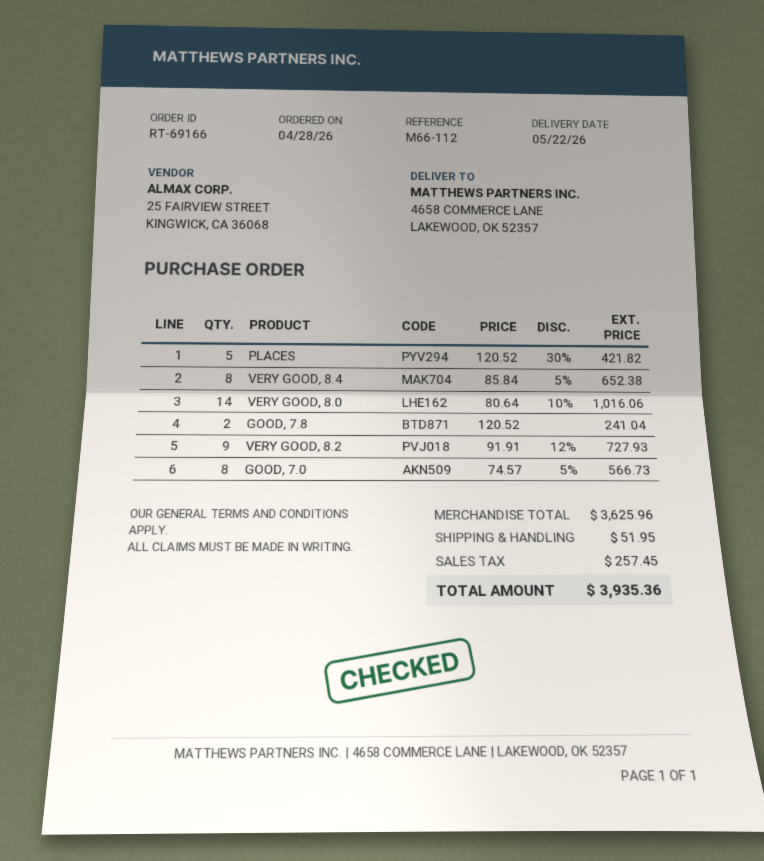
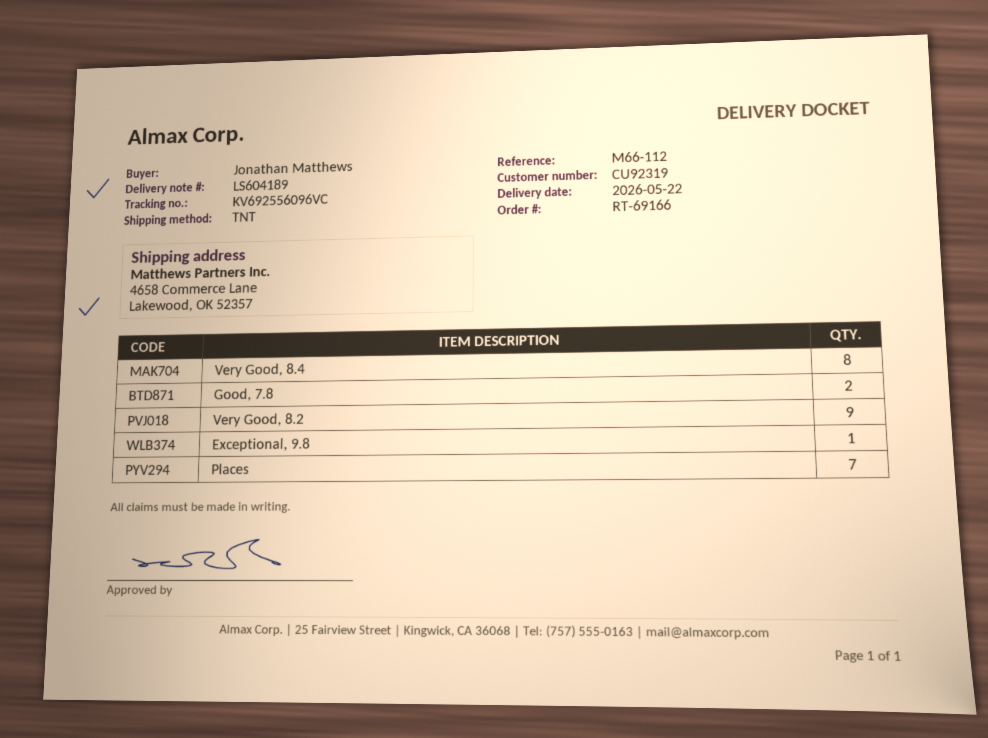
PLACES: 5 -> 7
VERY GOOD, 8.0: 14 -> none
GOOD, 7.0: 8 -> none
Exceptional, 9.8: none -> 1

